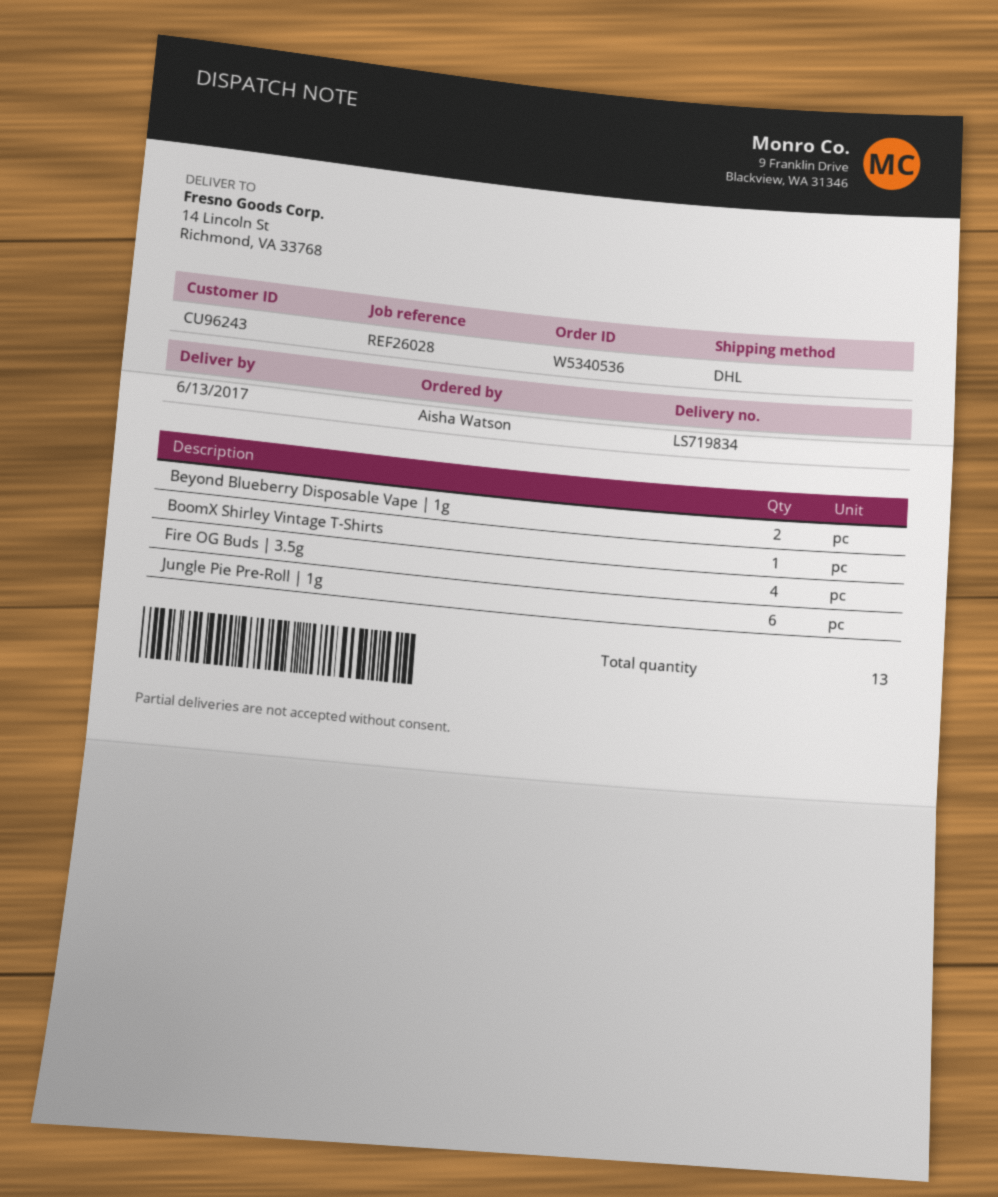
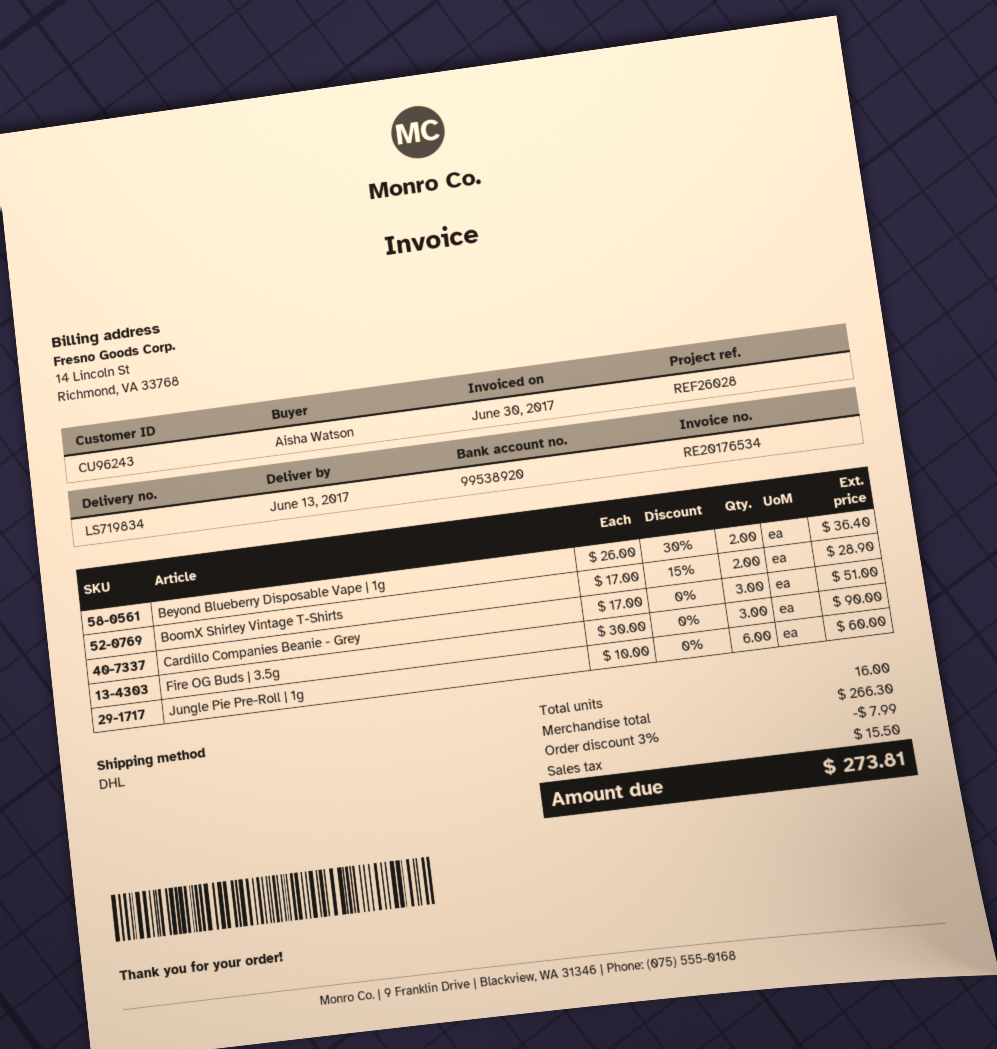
BoomX Shirley Vintage T-Shirts: 1 -> 2
Fire OG Buds | 3.5g: 4 -> 3
Cardillo Companies Beanie - Grey: none -> 3
total quantity: 13 -> 16

